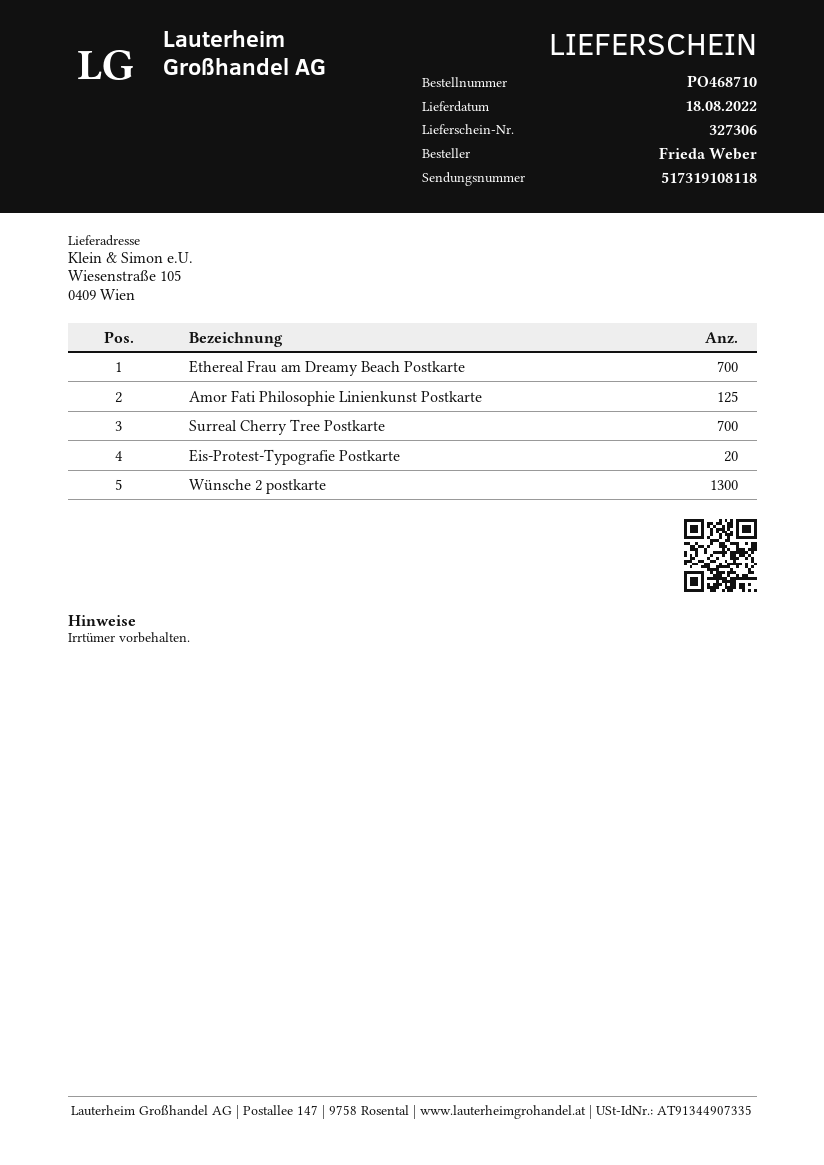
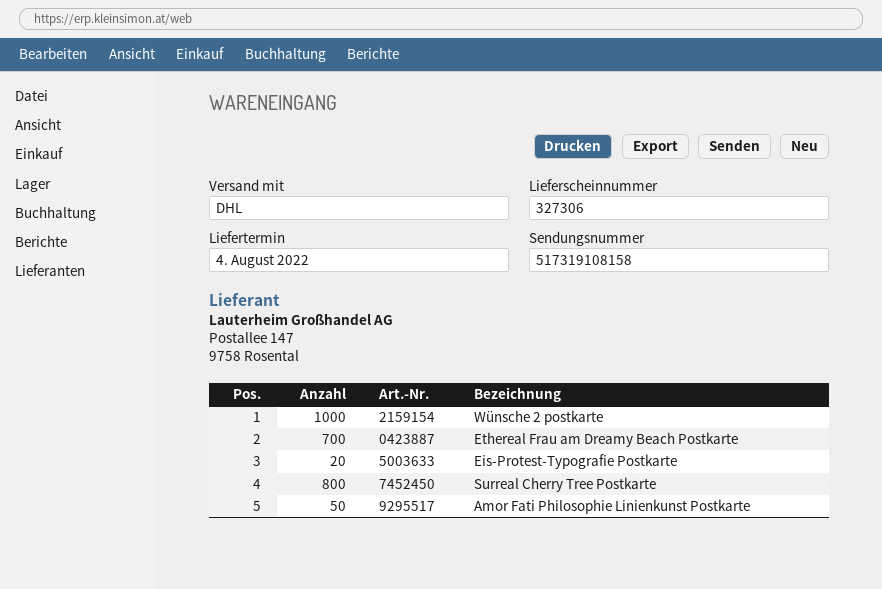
delivery date: 2022-08-18 -> 2022-08-04
tracking number: 517319108118 -> 517319108158
Amor Fati Philosophie Linienkunst Postkarte: 125 -> 50
Surreal Cherry Tree Postkarte: 700 -> 800
Wünsche 2 postkarte: 1300 -> 1000

